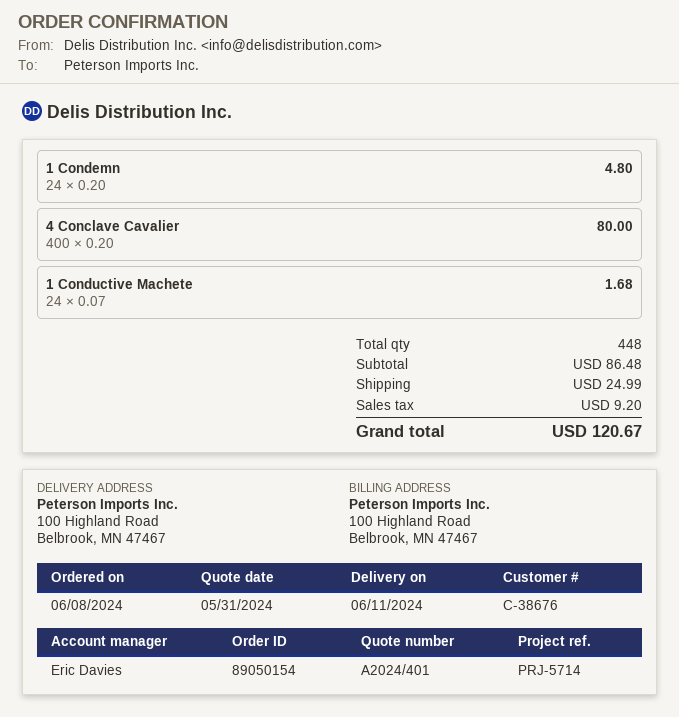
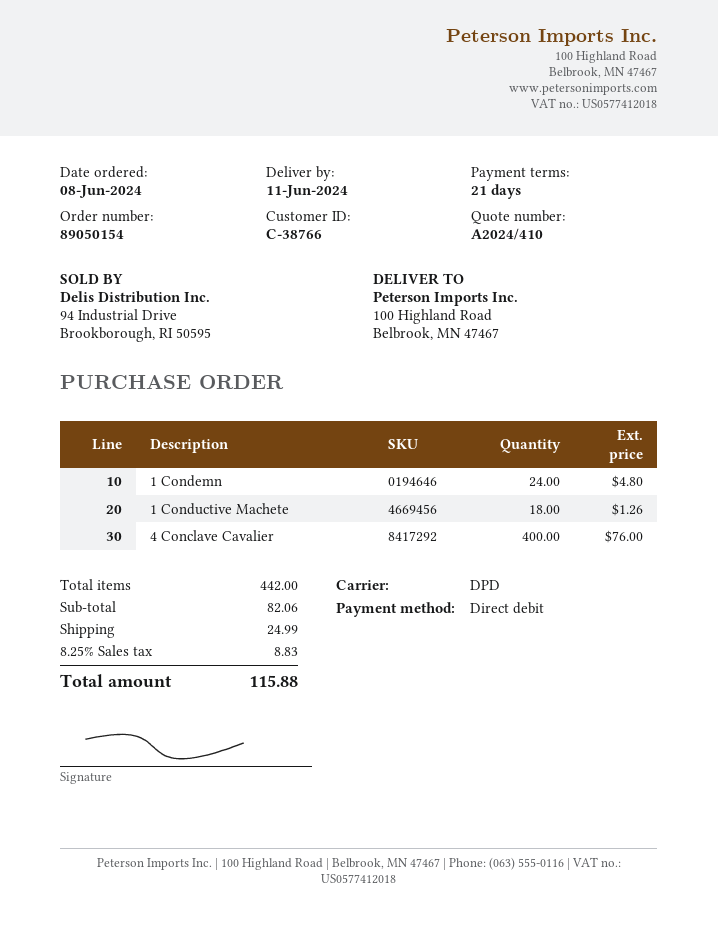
quote number: A2024/401 -> A2024/410
customer number: C-38676 -> C-38766
4 Conclave Cavalier: 400 for 80.00 -> 400 for 76.00
1 Conductive Machete: 24 for 1.68 -> 18 for 1.26
total quantity: 448 -> 442
subtotal: 86.48 -> 82.06
tax: 9.20 -> 8.83
total: 120.67 -> 115.88

